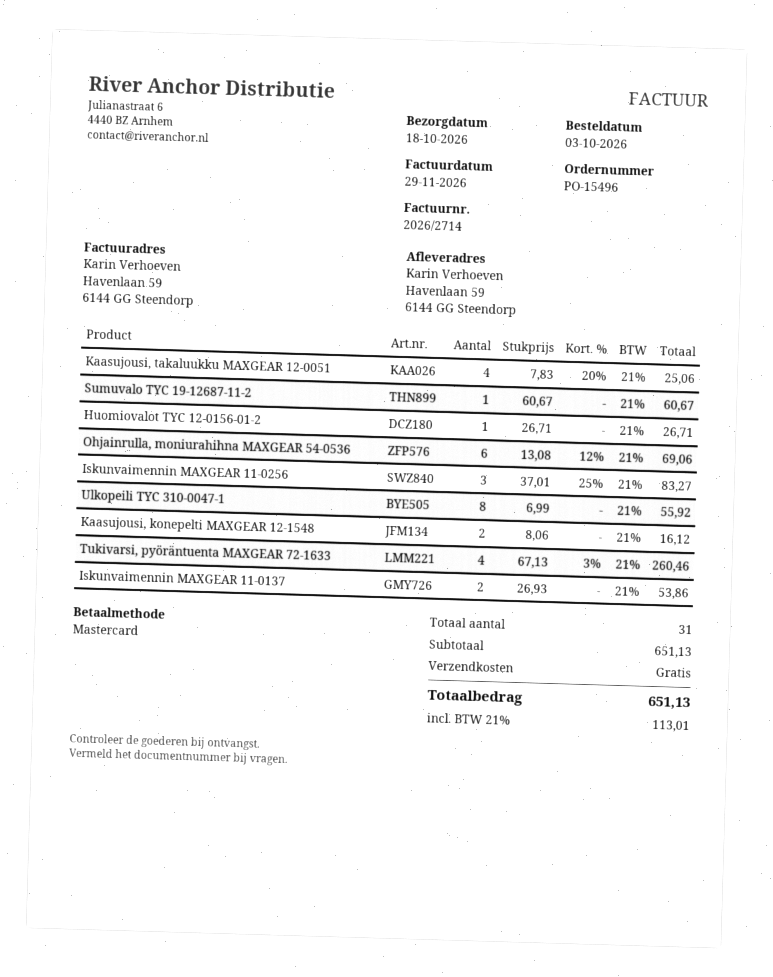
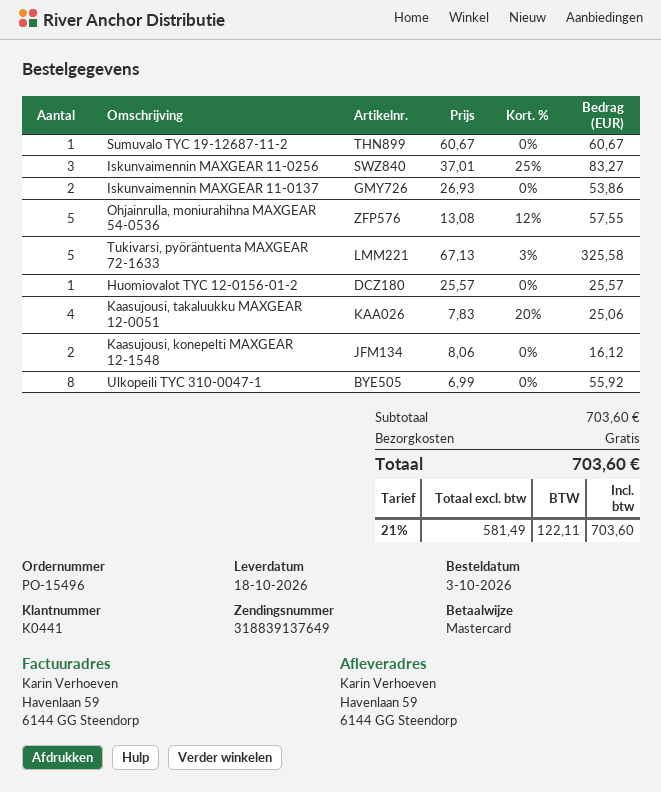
Huomiovalot TYC 12-0156-01-2: 1 x 26.71 = 26.71 -> 1 x 25.57 = 25.57
Ohjainrulla, moniurahihna MAXGEAR 54-0536: 6 x 13.08 - 12% = 69.06 -> 5 x 13.08 - 12% = 57.55
Tukivarsi, pyöräntuenta MAXGEAR 72-1633: 4 x 67.13 - 3% = 260.46 -> 5 x 67.13 - 3% = 325.58
subtotal: 651.13 -> 703.60
tax: 21% = 113.01 -> 21% = 122.11
total: 651.13 -> 703.60

